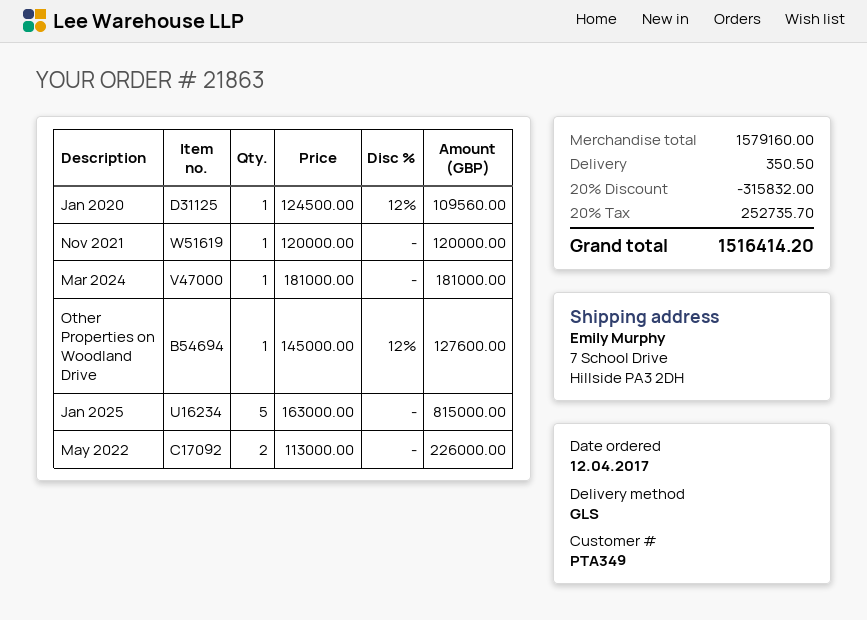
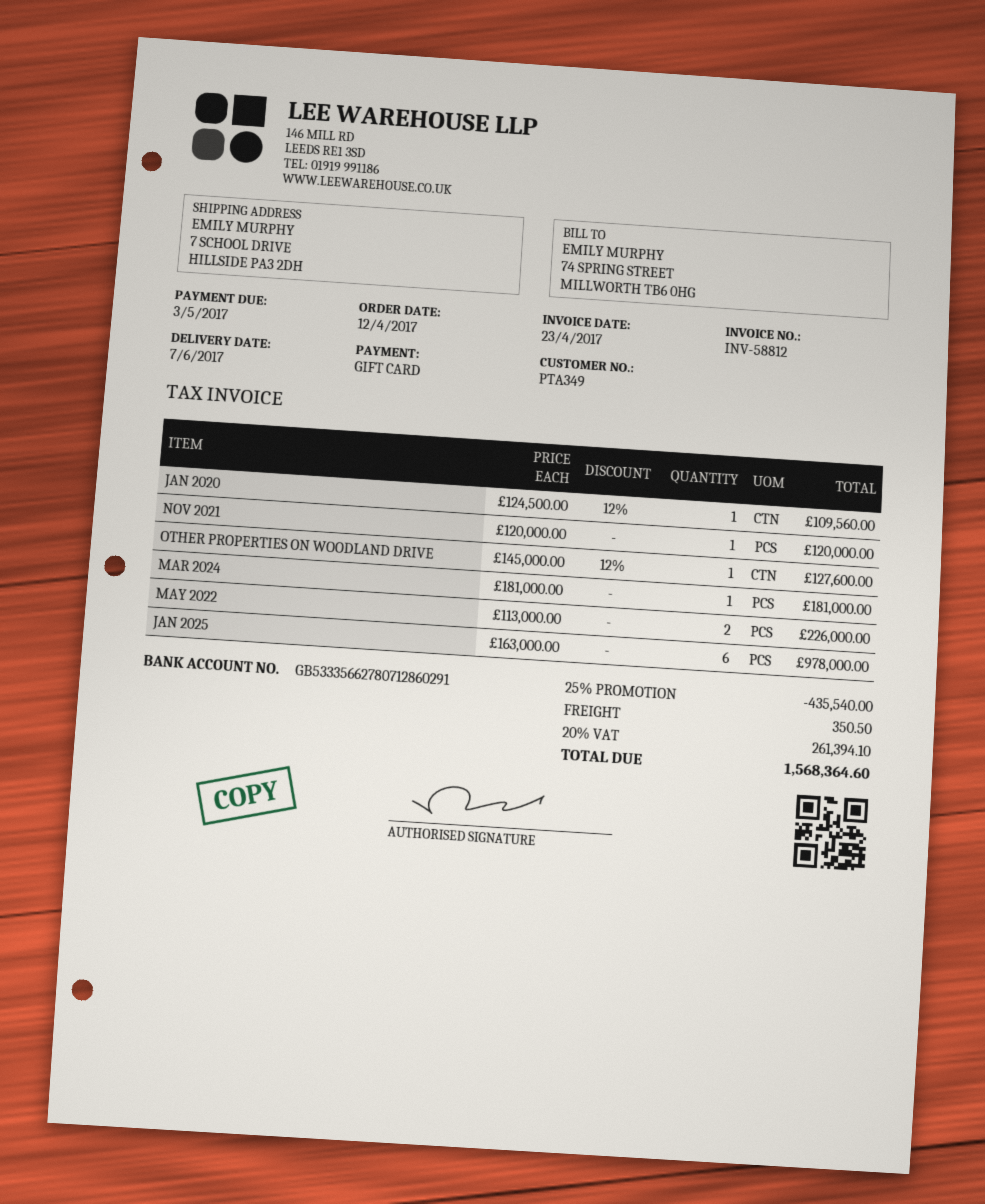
Jan 2025: 5 x 163000.00 = 815000.00 -> 6 x 163000.00 = 978000.00
discount: 20% = 315832.00 -> 25% = 435540.00
tax: 20% = 252735.70 -> 20% = 261394.10
total: 1516414.20 -> 1568364.60

